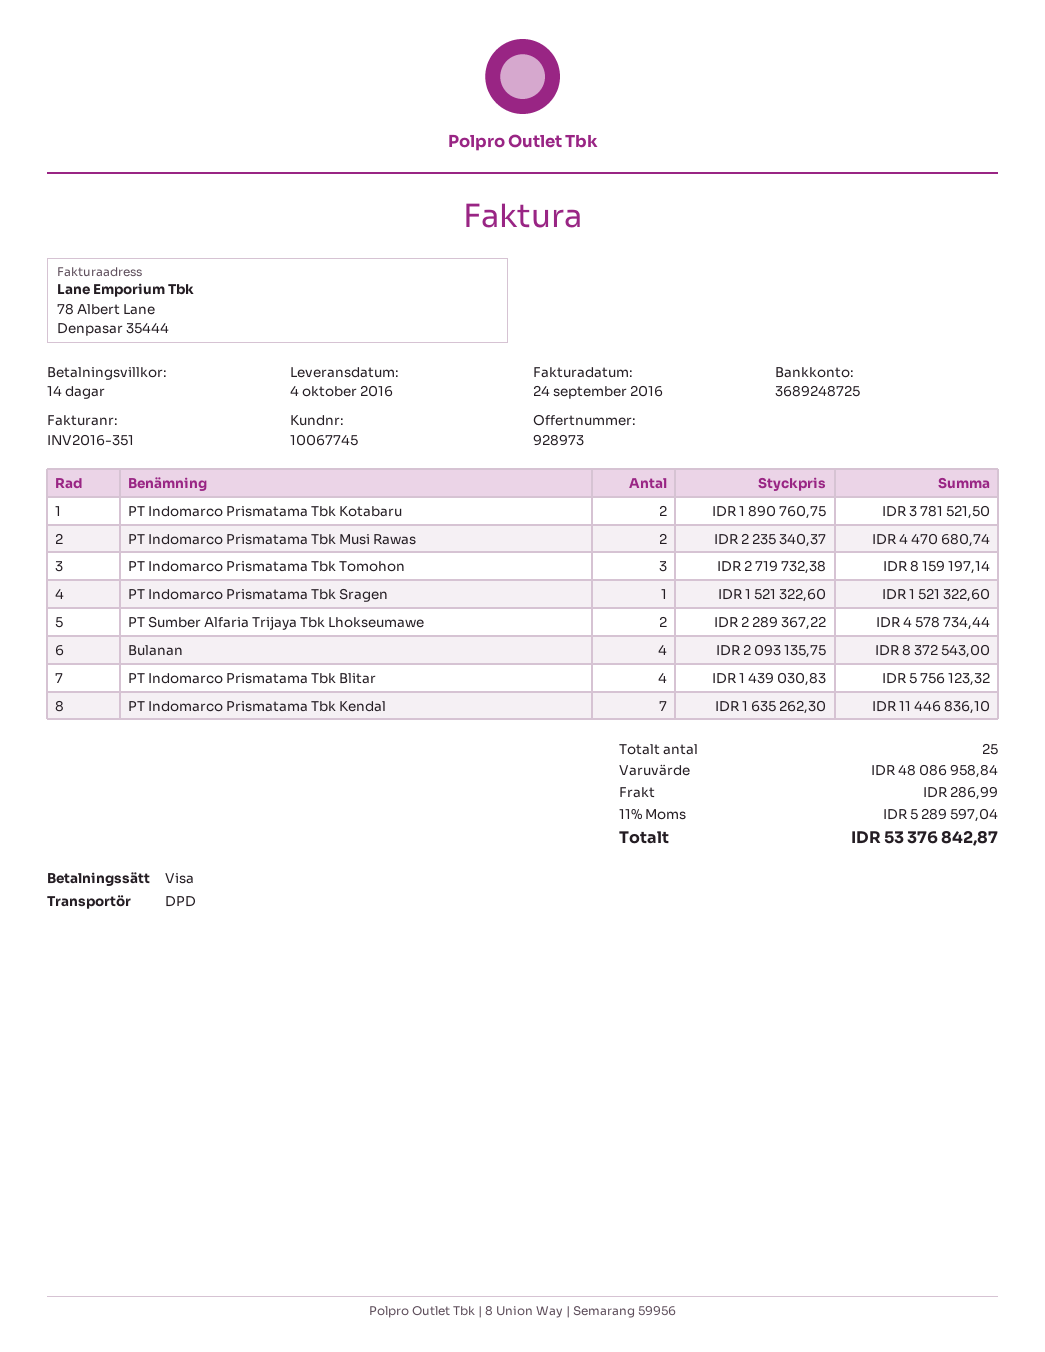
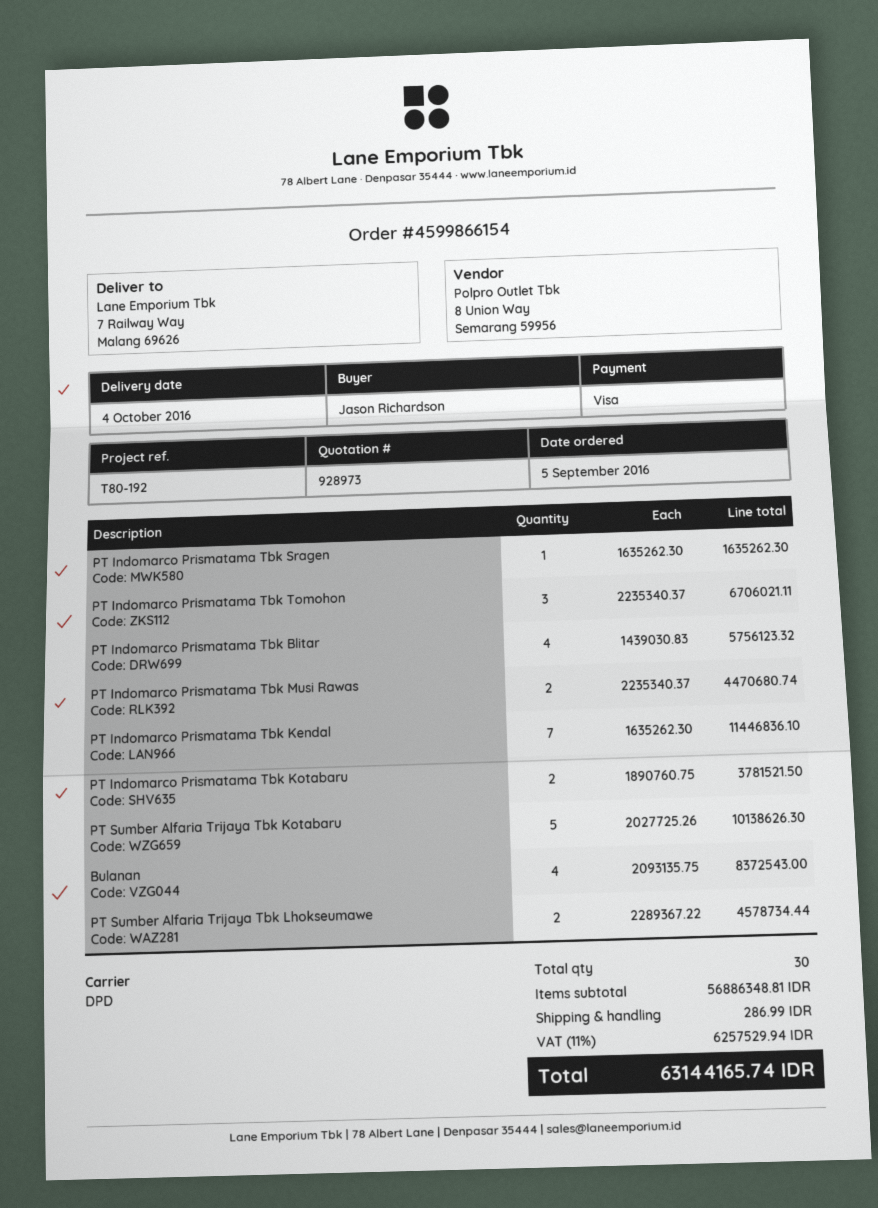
PT Indomarco Prismatama Tbk Tomohon: 3 x 2719732.38 = 8159197.14 -> 3 x 2235340.37 = 6706021.11
PT Indomarco Prismatama Tbk Sragen: 1 x 1521322.60 = 1521322.60 -> 1 x 1635262.30 = 1635262.30
PT Sumber Alfaria Trijaya Tbk Kotabaru: none -> 5 x 2027725.26 = 10138626.30
total quantity: 25 -> 30
subtotal: 48086958.84 -> 56886348.81
tax: 11% = 5289597.04 -> 11% = 6257529.94
total: 53376842.87 -> 63144165.74

